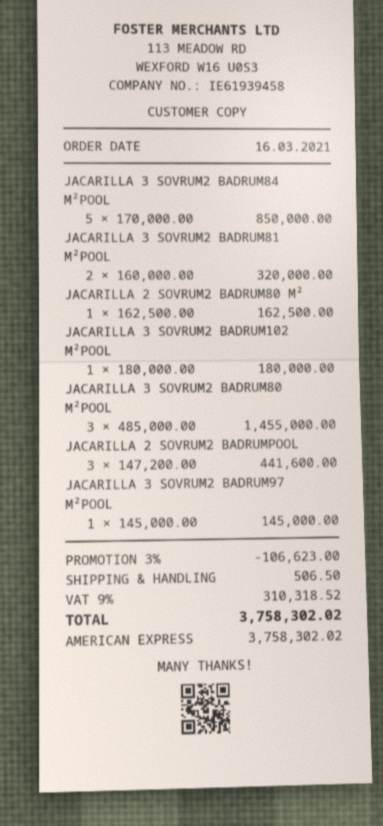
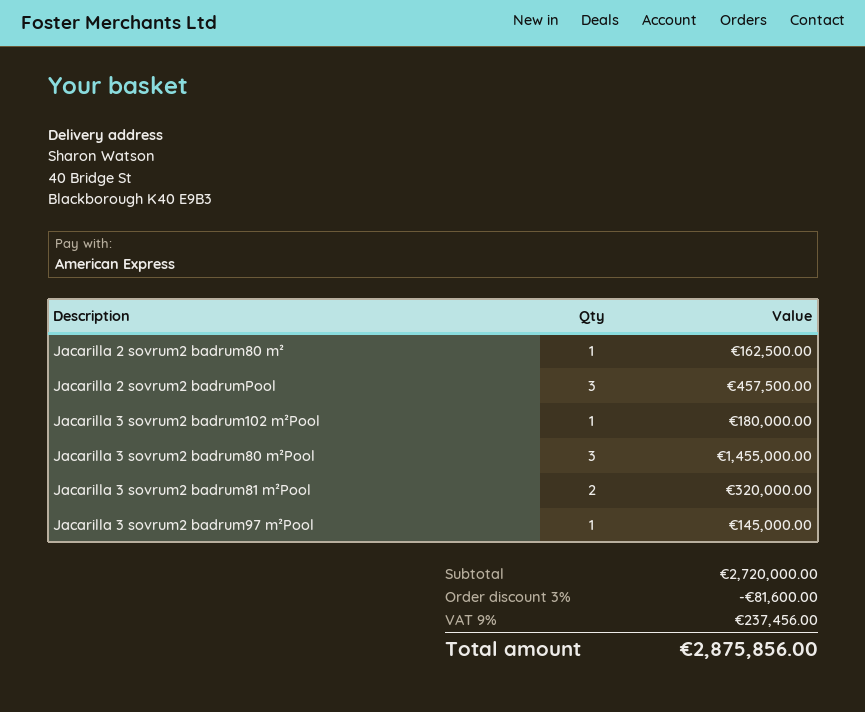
JACARILLA 3 SOVRUM2 BADRUM84 M²POOL: 5 for 850000.00 -> none
JACARILLA 2 SOVRUM2 BADRUMPOOL: 3 for 441600.00 -> 3 for 457500.00
discount: 3% = 106623.00 -> 3% = 81600.00
shipping: 506.50 -> none
tax: 9% = 310318.52 -> 9% = 237456.00
total: 3758302.02 -> 2875856.00

